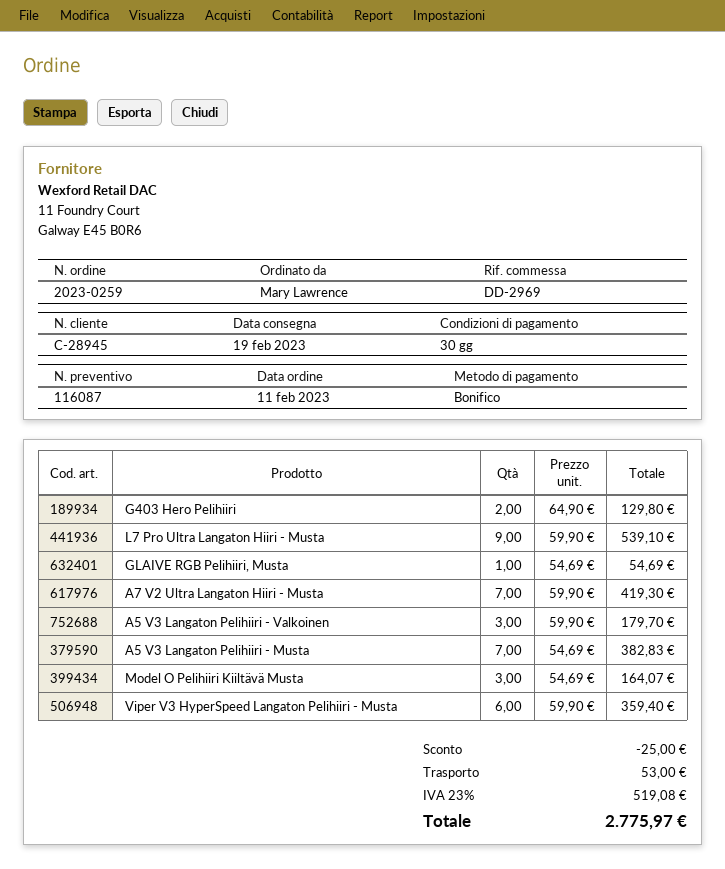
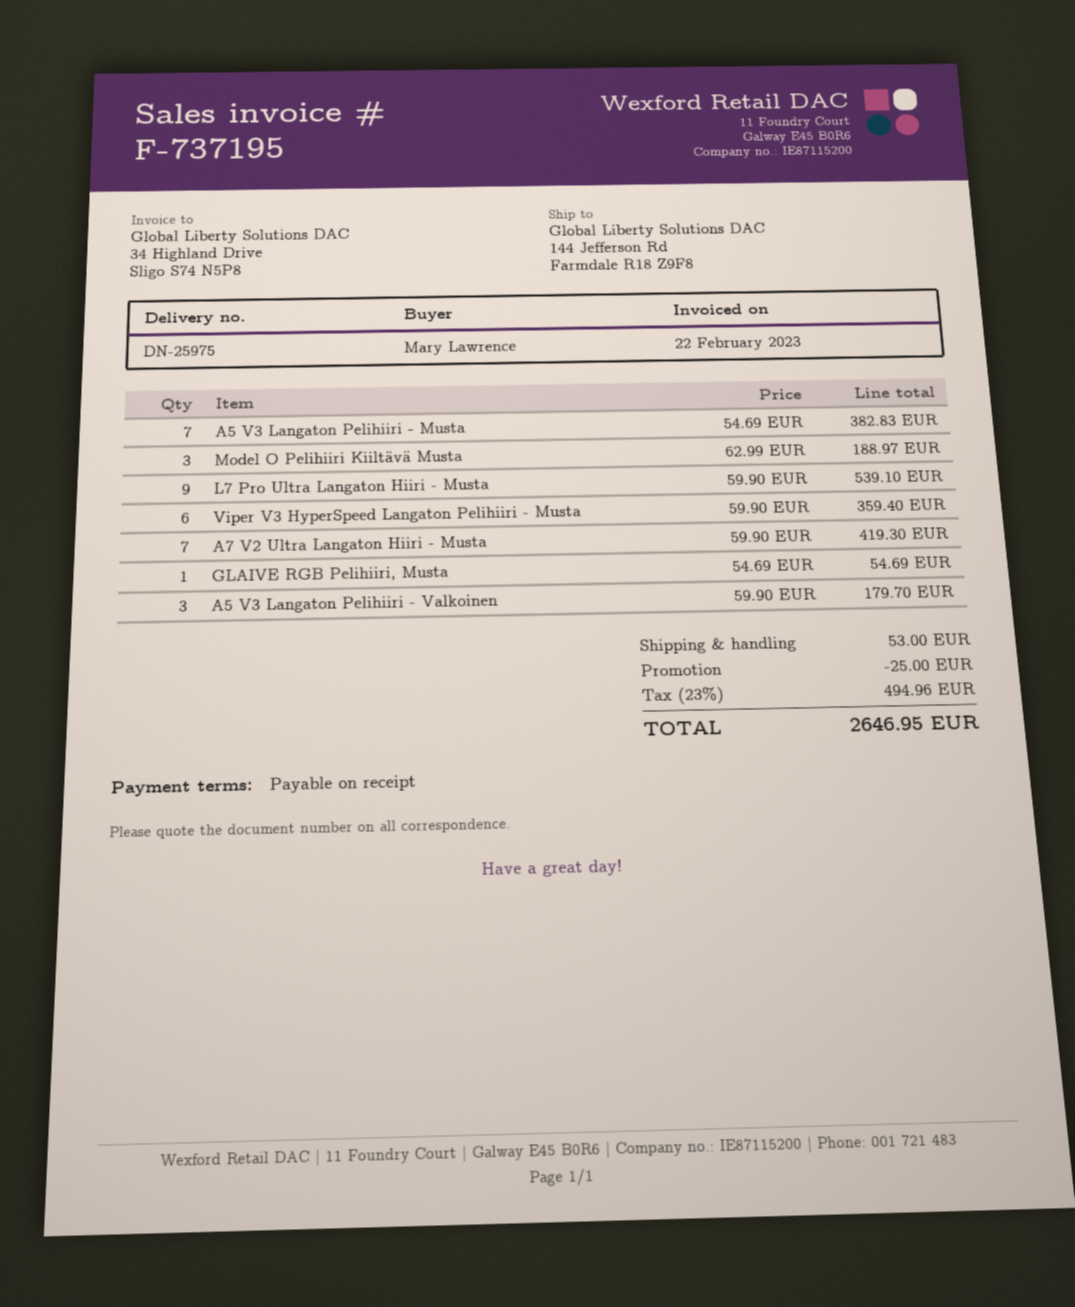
payment terms: 30 days -> on receipt
G403 Hero Pelihiiri: 2 x 64.90 = 129.80 -> none
Model O Pelihiiri Kiiltävä Musta: 3 x 54.69 = 164.07 -> 3 x 62.99 = 188.97
tax: 23% = 519.08 -> 23% = 494.96
total: 2775.97 -> 2646.95

